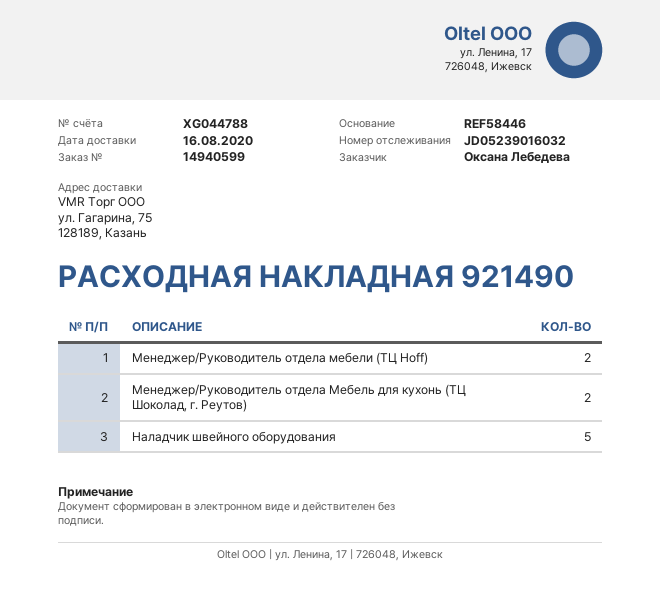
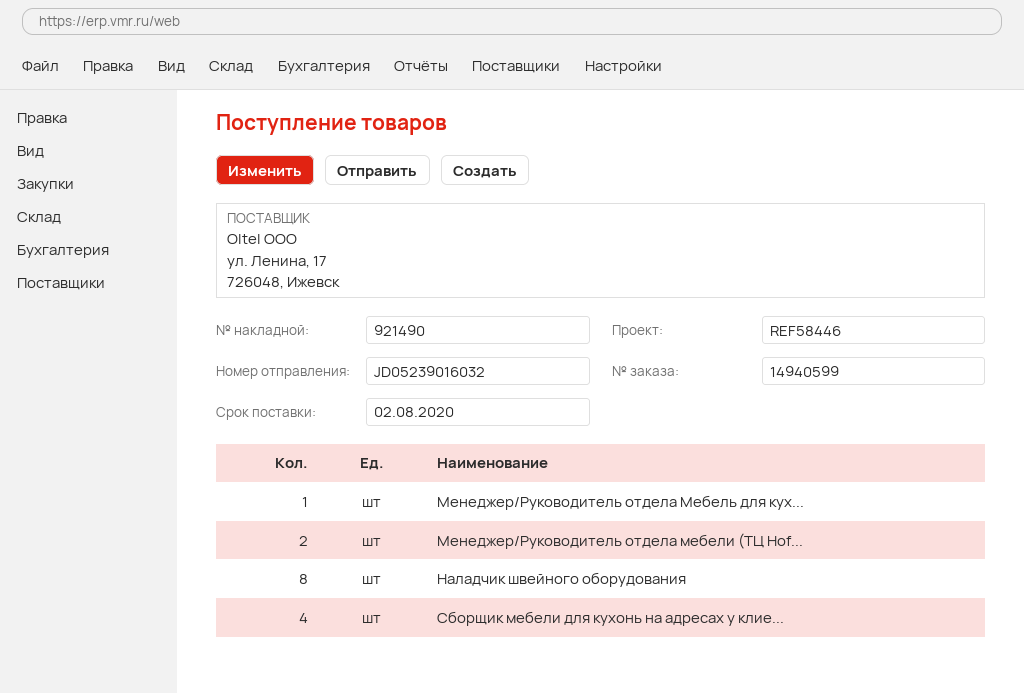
delivery date: 2020-08-16 -> 2020-08-02
Менеджер/Руководитель отдела Мебель для кухонь (ТЦ Шоколад, г. Реутов): 2 -> 1
Наладчик швейного оборудования: 5 -> 8
Сборщик мебели для кухонь на адресах у клие...: none -> 4

